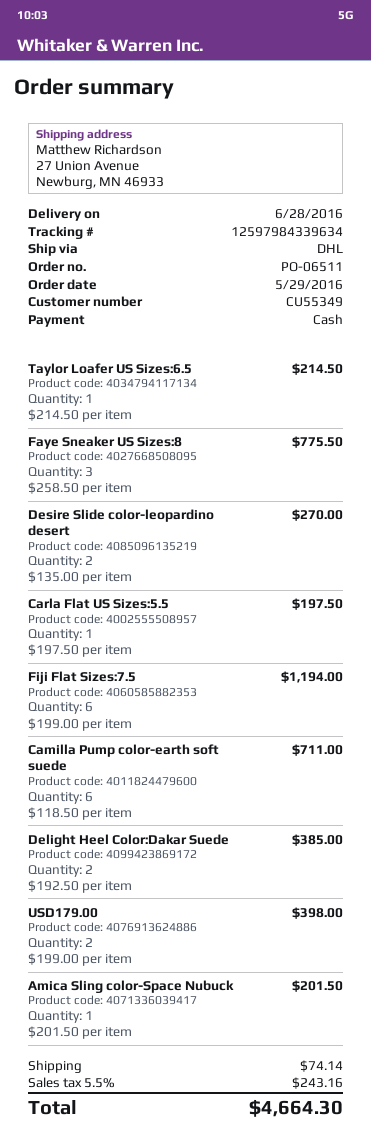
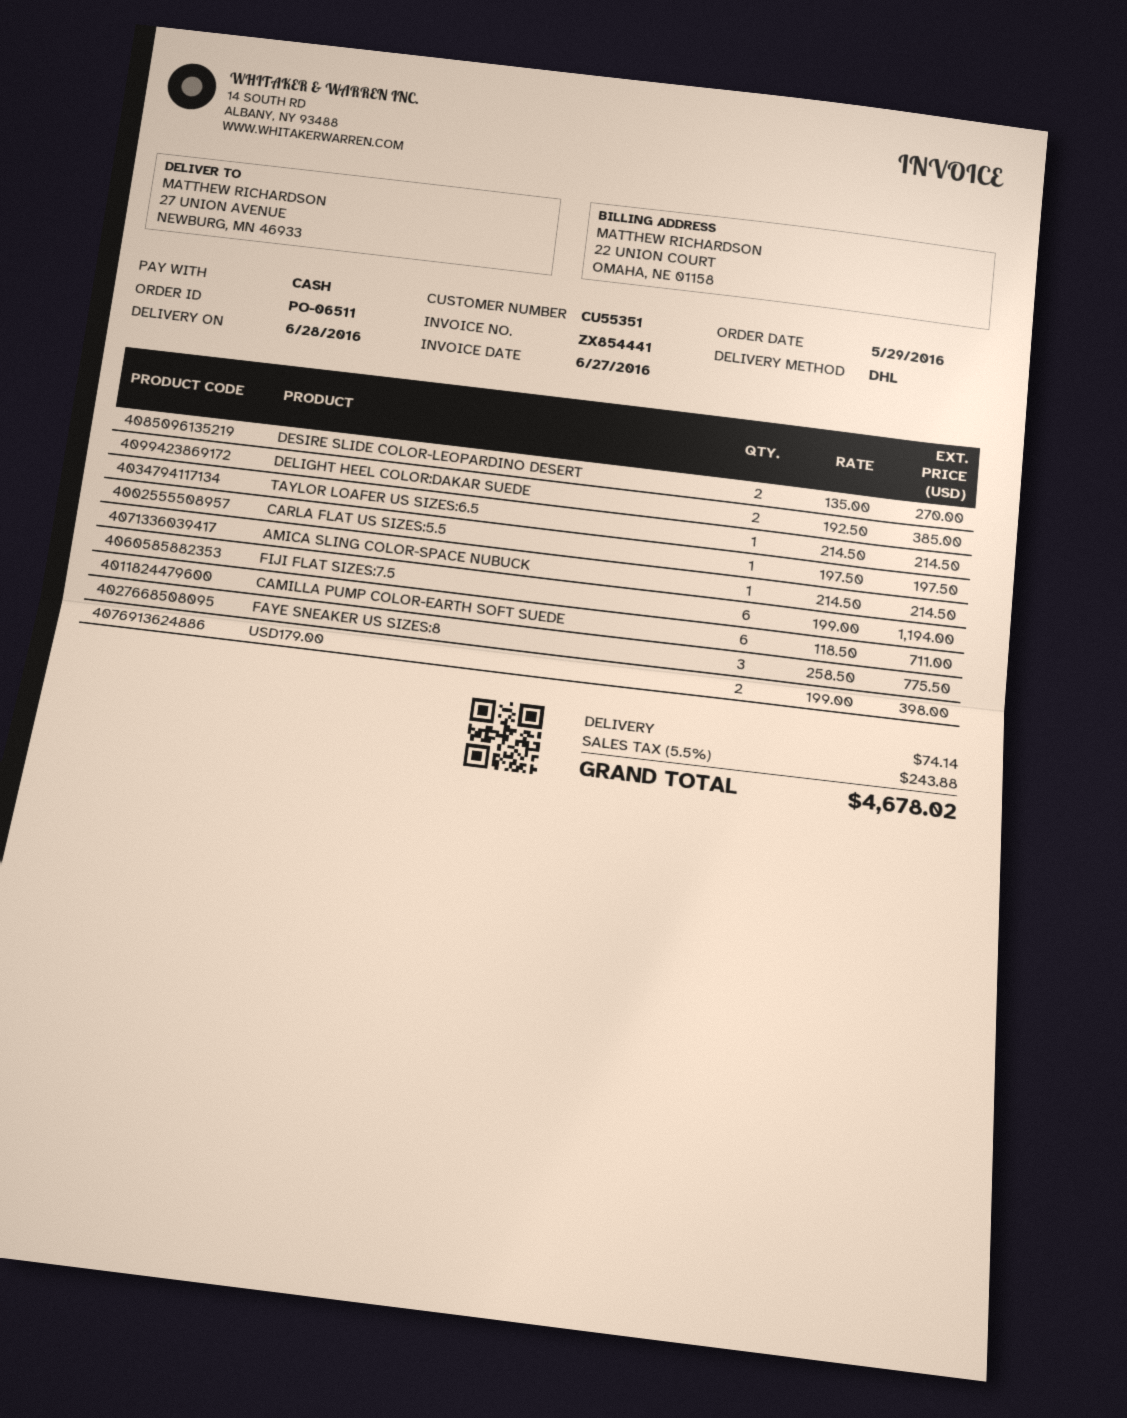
customer number: CU55349 -> CU55351
Amica Sling color-Space Nubuck: 1 x 201.50 = 201.50 -> 1 x 214.50 = 214.50
tax: 5.5% = 243.16 -> 5.5% = 243.88
total: 4664.30 -> 4678.02

